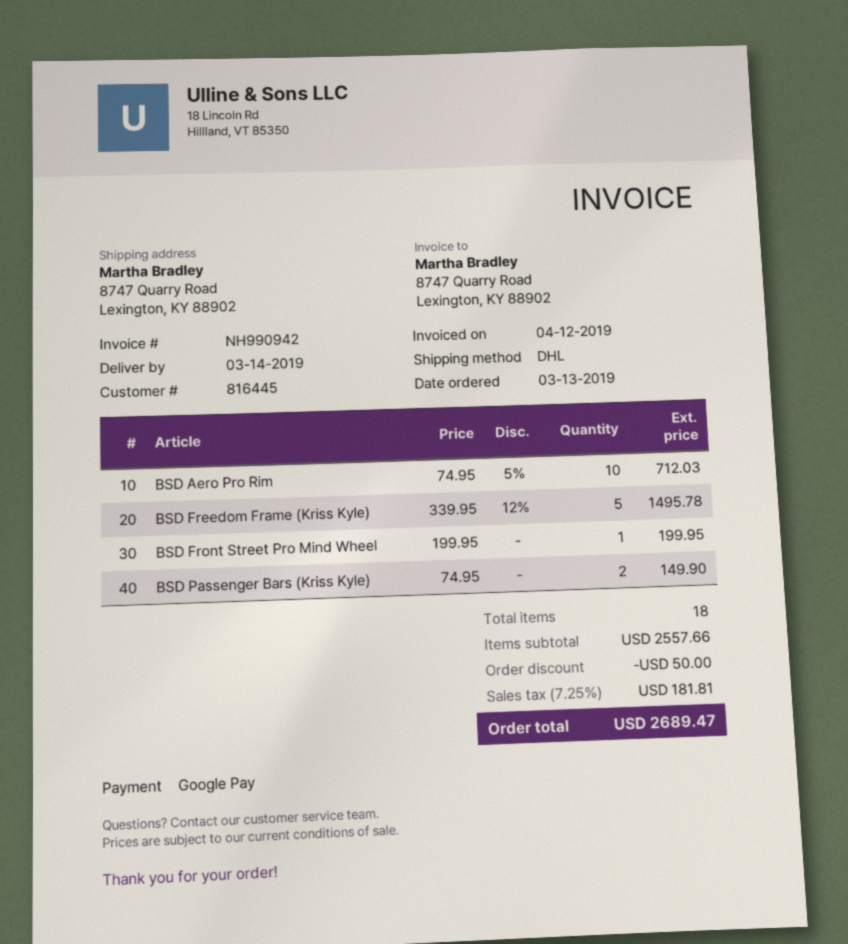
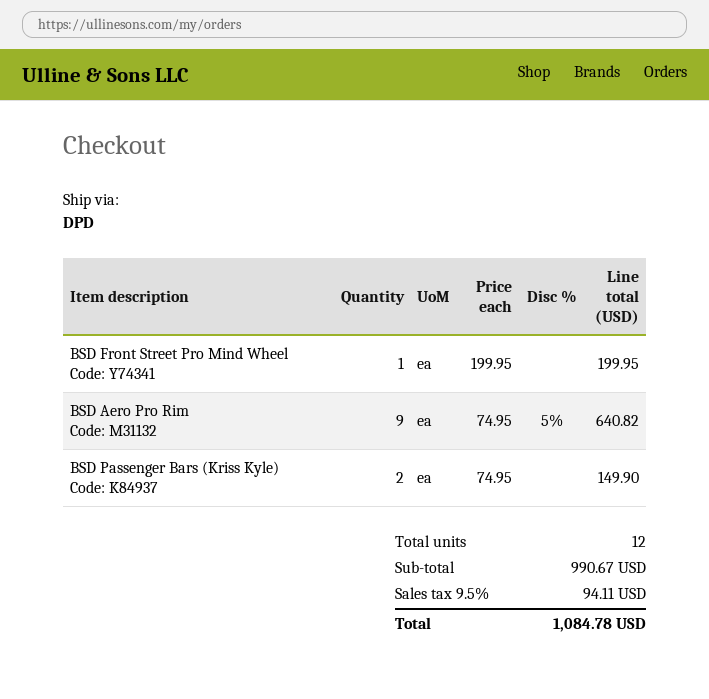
shipping method: DHL -> DPD
BSD Aero Pro Rim: 10 x 74.95 - 5% = 712.03 -> 9 x 74.95 - 5% = 640.82
BSD Freedom Frame (Kriss Kyle): 5 x 339.95 - 12% = 1495.78 -> none
total quantity: 18 -> 12
subtotal: 2557.66 -> 990.67
discount: 50.00 -> none
tax: 7.25% = 181.81 -> 9.5% = 94.11
total: 2689.47 -> 1084.78

